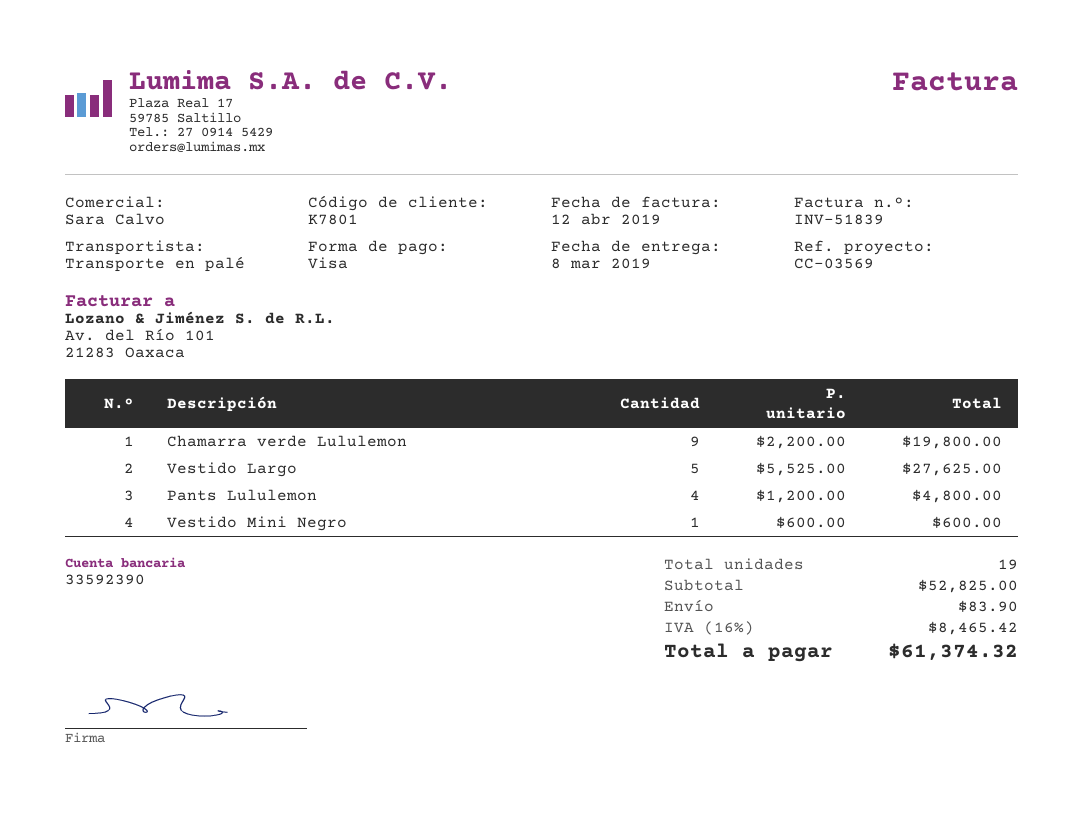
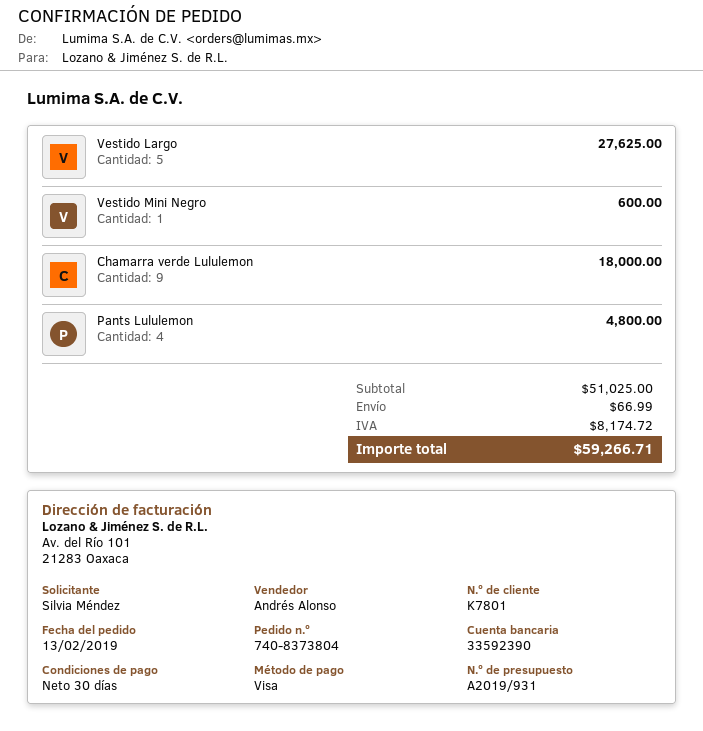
sales rep: Sara Calvo -> Andrés Alonso
Chamarra verde Lululemon: 9 for 19800.00 -> 9 for 18000.00
subtotal: 52825.00 -> 51025.00
shipping: 83.90 -> 66.99
tax: 8465.42 -> 8174.72
total: 61374.32 -> 59266.71

